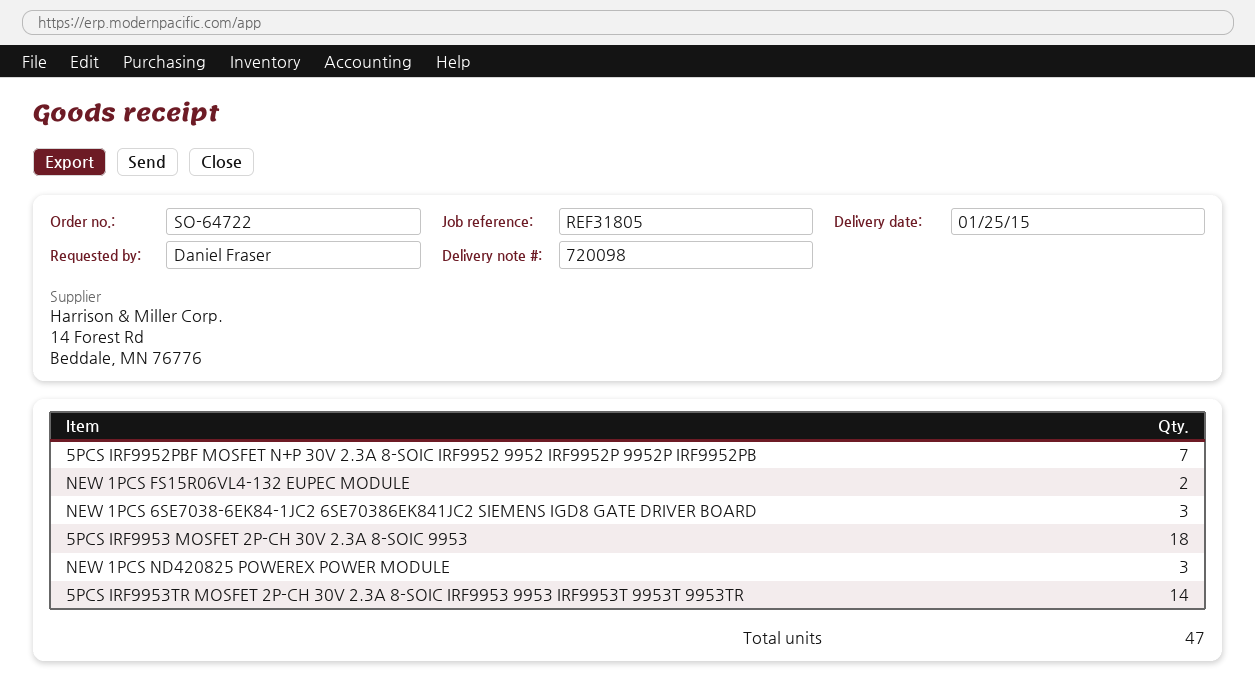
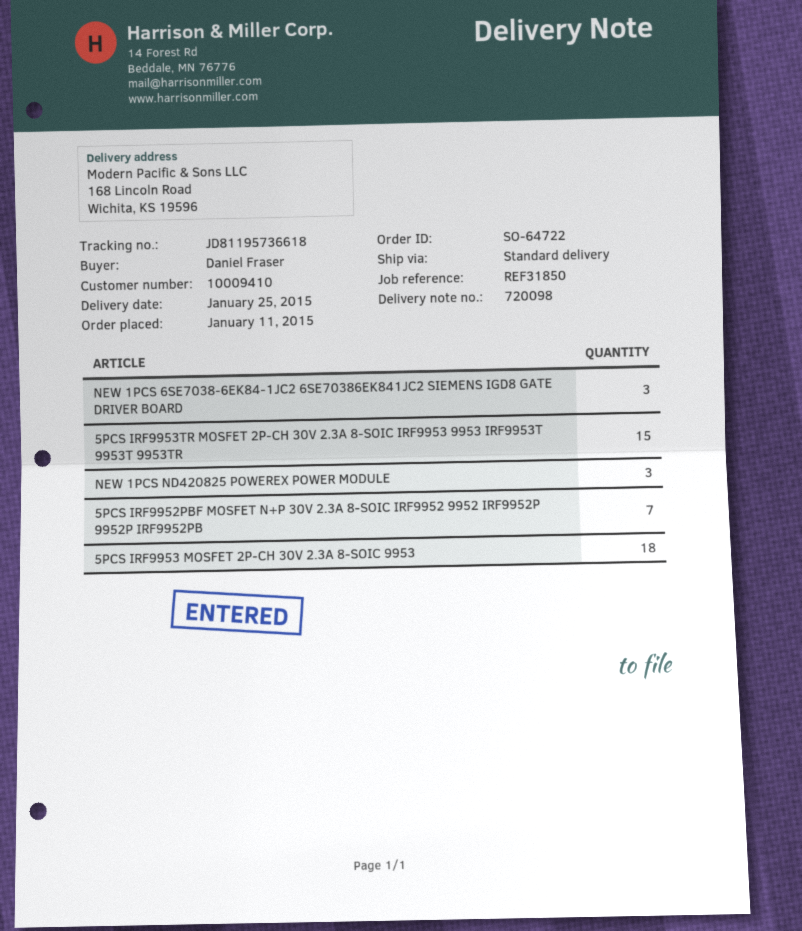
reference: REF31805 -> REF31850
NEW 1PCS FS15R06VL4-132 EUPEC MODULE: 2 -> none
5PCS IRF9953TR MOSFET 2P-CH 30V 2.3A 8-SOIC IRF9953 9953 IRF9953T 9953T 9953TR: 14 -> 15

